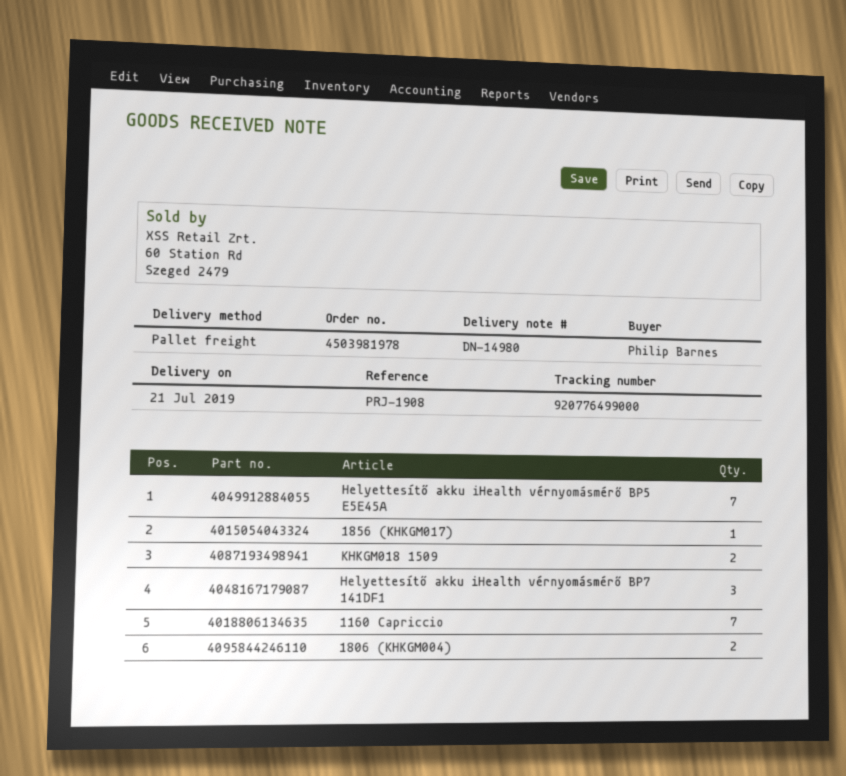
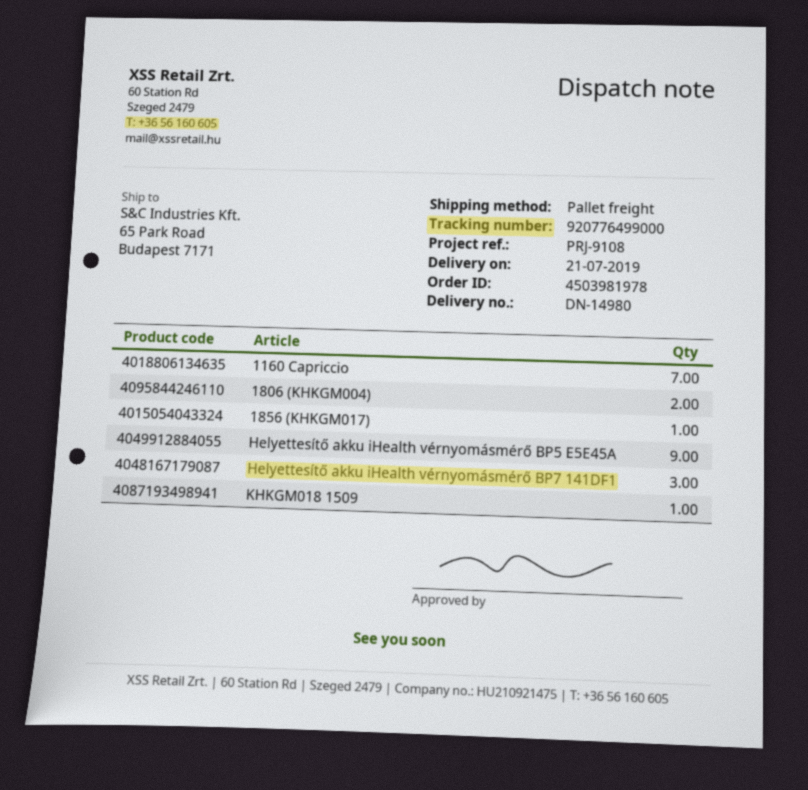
reference: PRJ-1908 -> PRJ-9108
Helyettesítő akku iHealth vérnyomásmérő BP5 E5E45A: 7 -> 9
KHKGM018 1509: 2 -> 1

